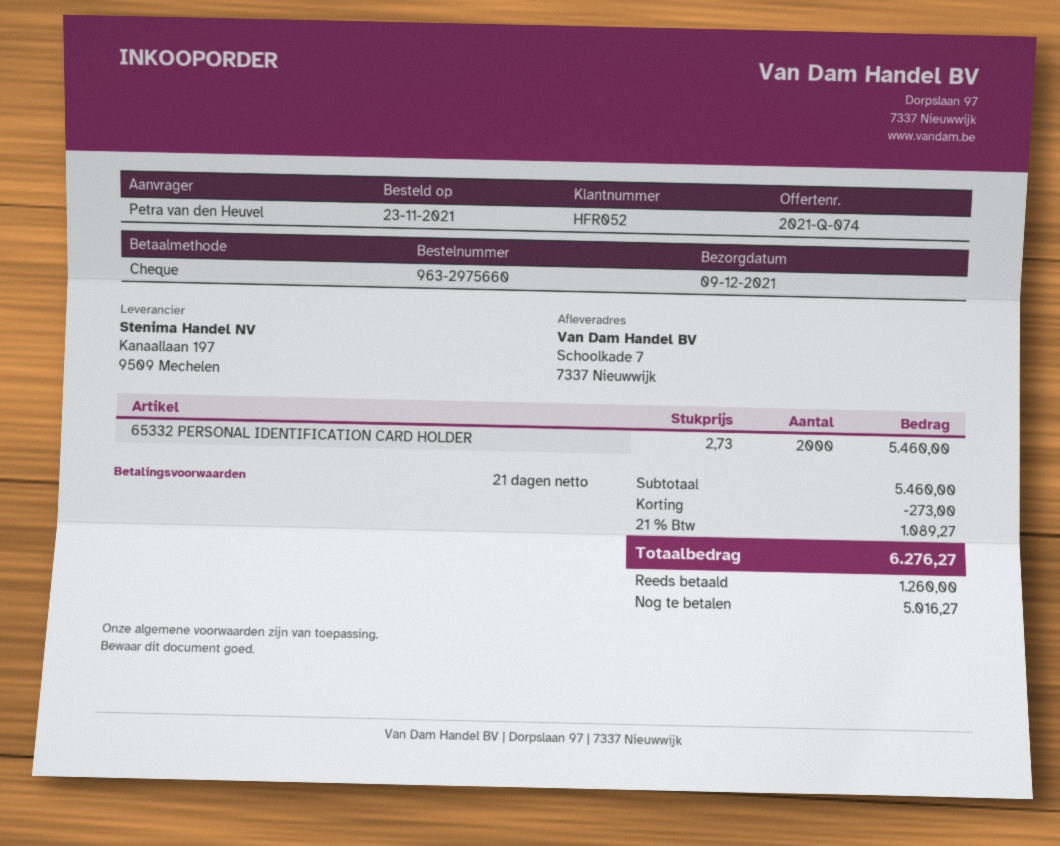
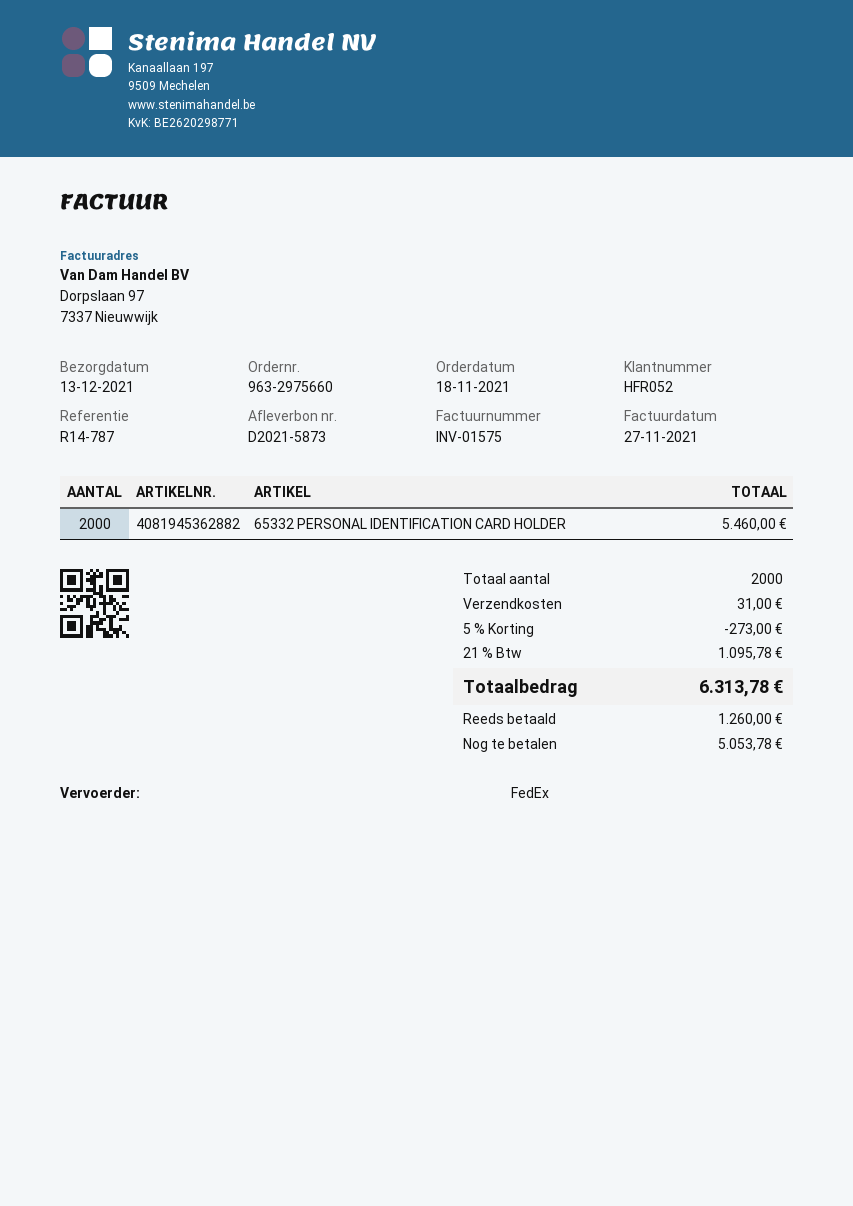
order date: 2021-11-23 -> 2021-11-18
delivery date: 2021-12-09 -> 2021-12-13
shipping: none -> 31.00
tax: 21% = 1089.27 -> 21% = 1095.78
total: 6276.27 -> 6313.78
balance: 5016.27 -> 5053.78

